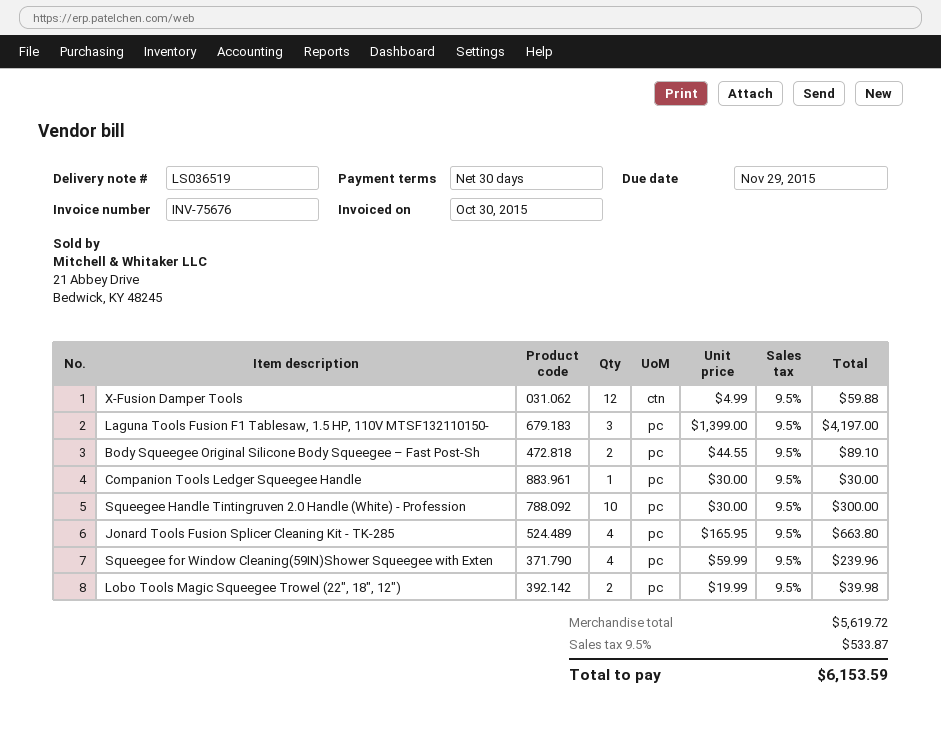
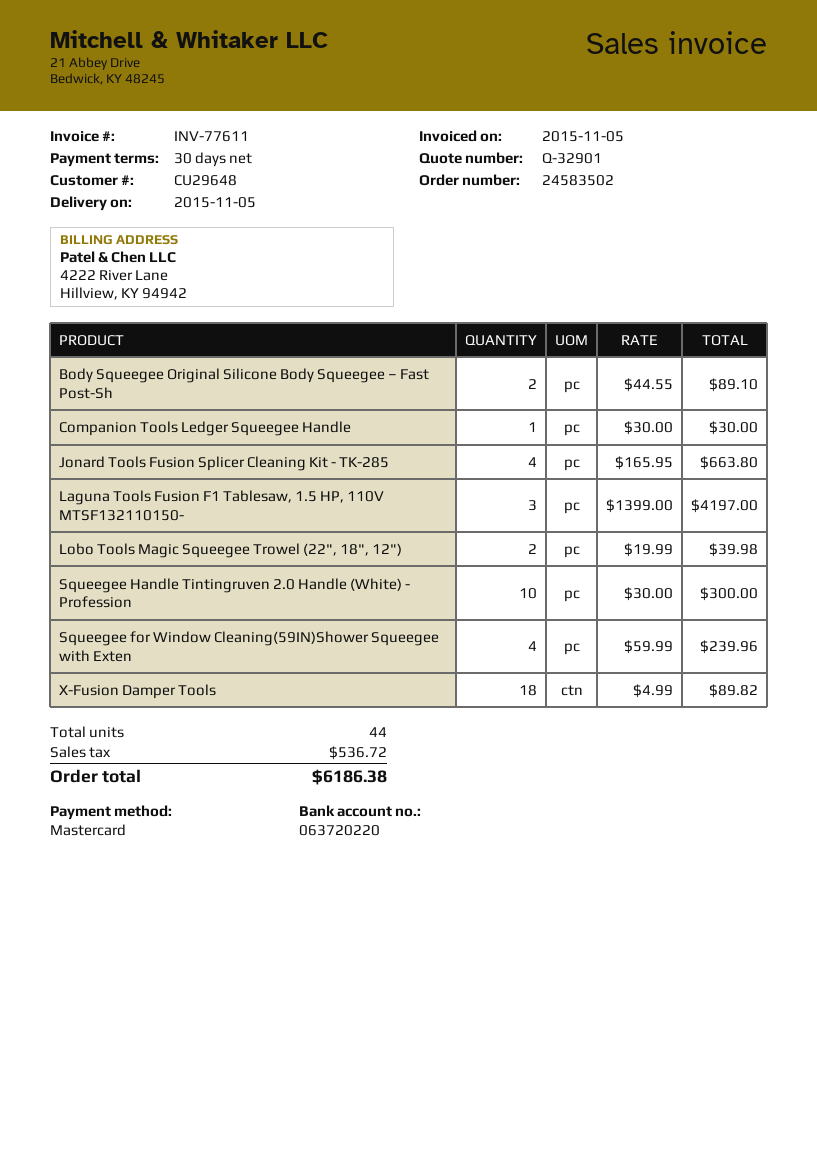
invoice number: INV-75676 -> INV-77611
invoice date: 2015-10-30 -> 2015-11-05
X-Fusion Damper Tools: 12 x 4.99 = 59.88 -> 18 x 4.99 = 89.82
tax: 533.87 -> 536.72
total: 6153.59 -> 6186.38

